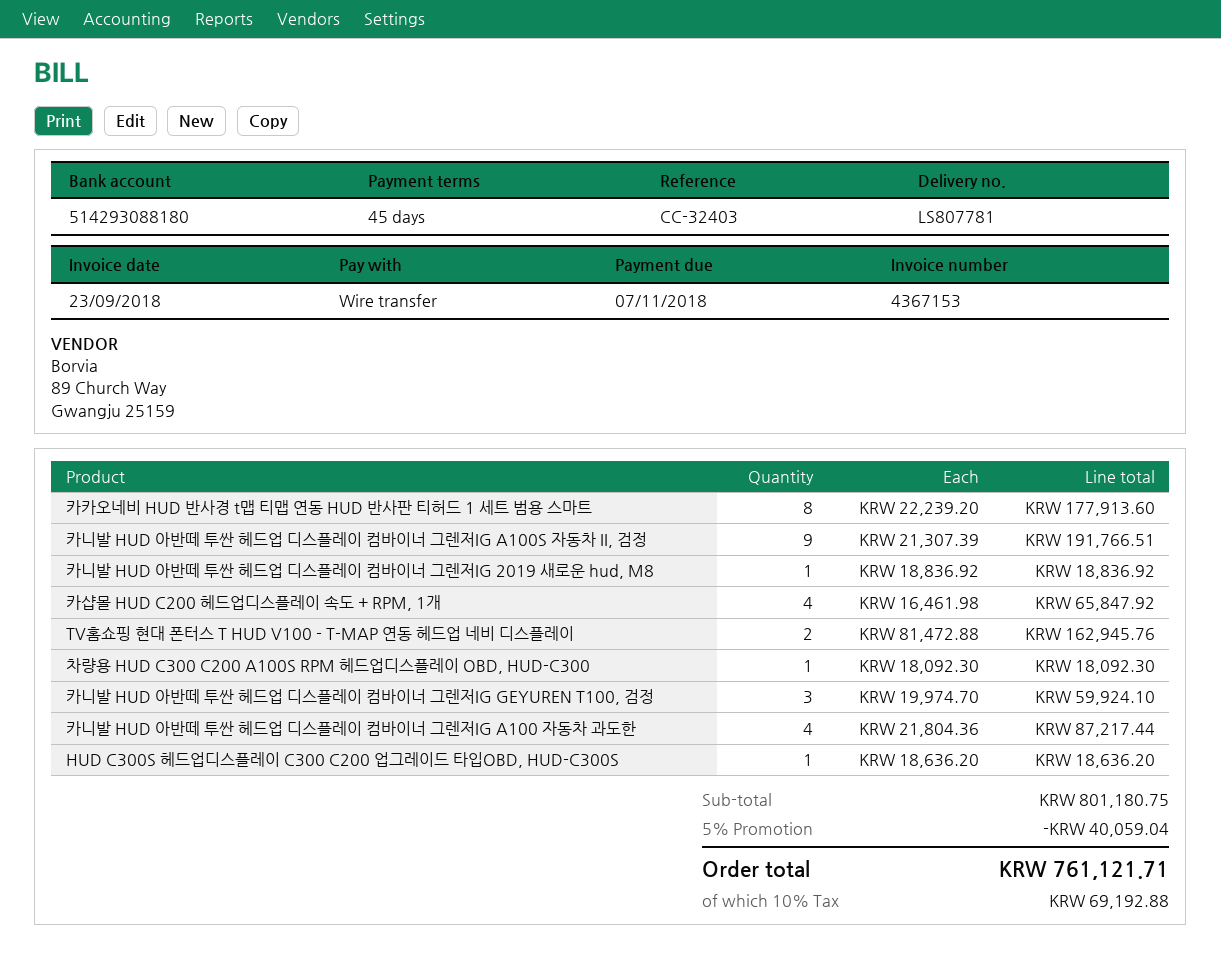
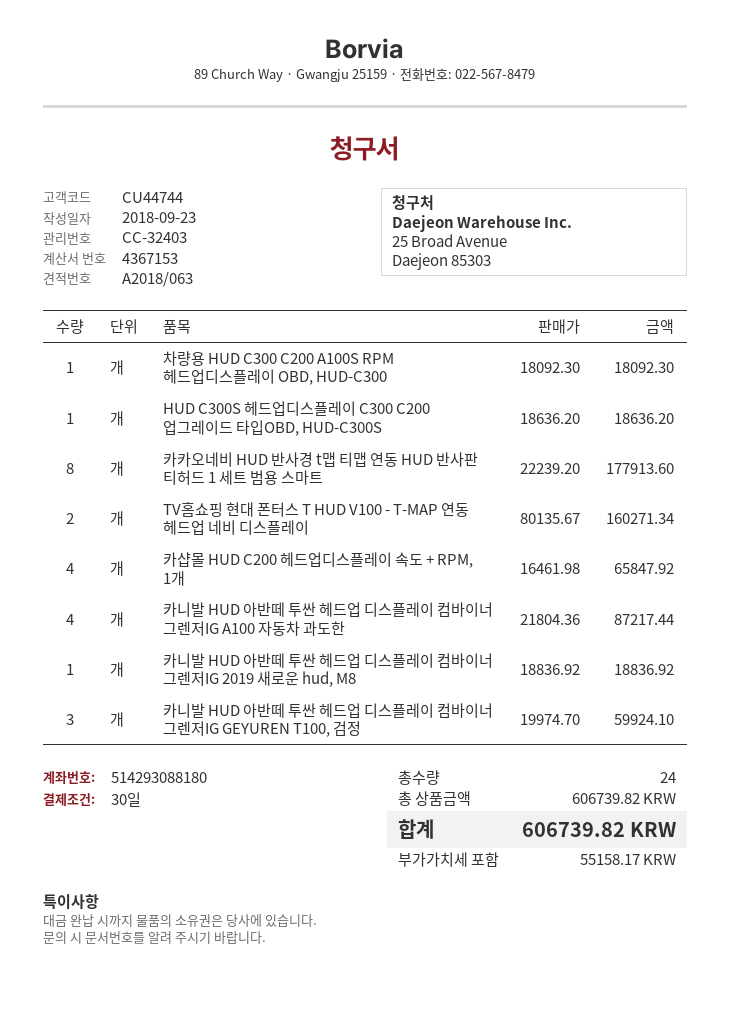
payment terms: 45 days -> 30 days
카니발 HUD 아반떼 투싼 헤드업 디스플레이 컴바이너 그렌저IG A100S 자동차 II, 검정: 9 x 21307.39 = 191766.51 -> none
TV홈쇼핑 현대 폰터스 T HUD V100 - T-MAP 연동 헤드업 네비 디스플레이: 2 x 81472.88 = 162945.76 -> 2 x 80135.67 = 160271.34
subtotal: 801180.75 -> 606739.82
discount: 5% = 40059.04 -> none
tax: 69192.88 -> 55158.17
total: 761121.71 -> 606739.82

